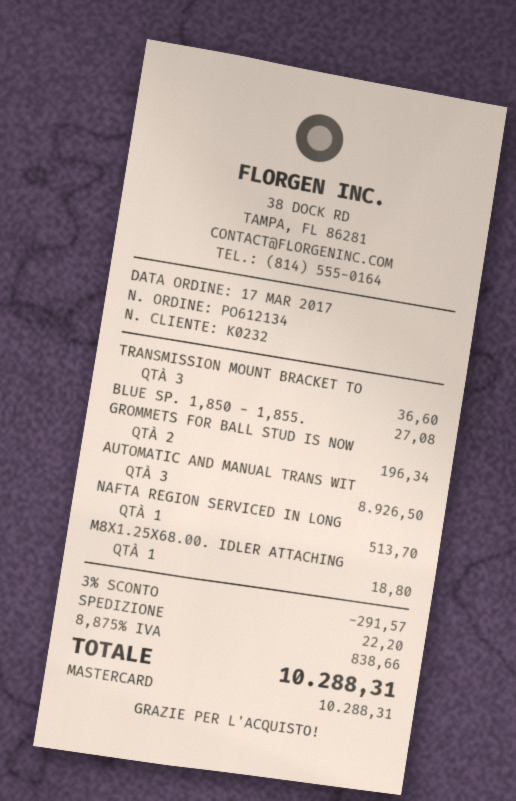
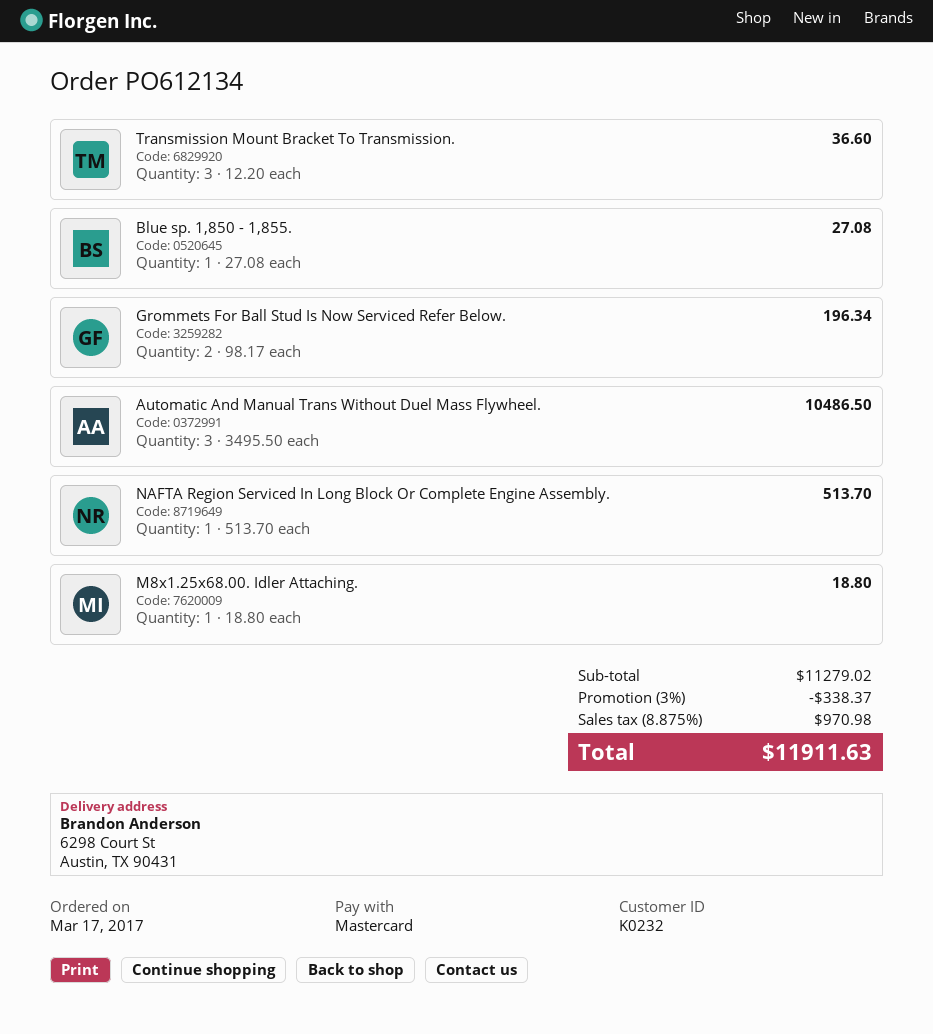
AUTOMATIC AND MANUAL TRANS WIT: 3 for 8926.50 -> 3 for 10486.50
discount: 3% = 291.57 -> 3% = 338.37
shipping: 22.20 -> none
tax: 8.875% = 838.66 -> 8.875% = 970.98
total: 10288.31 -> 11911.63

